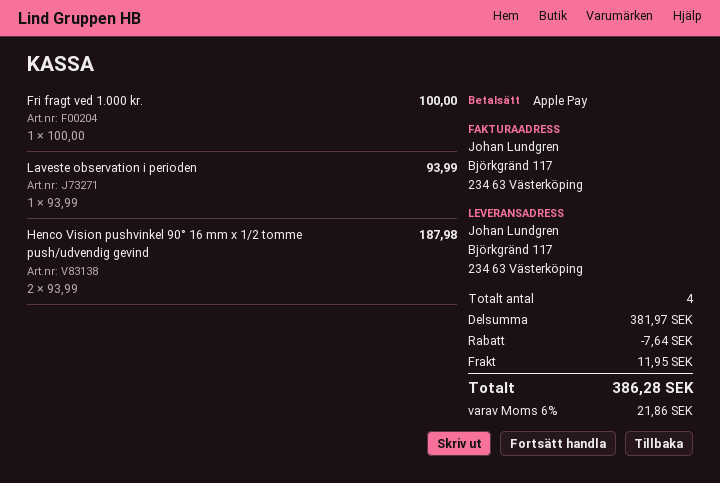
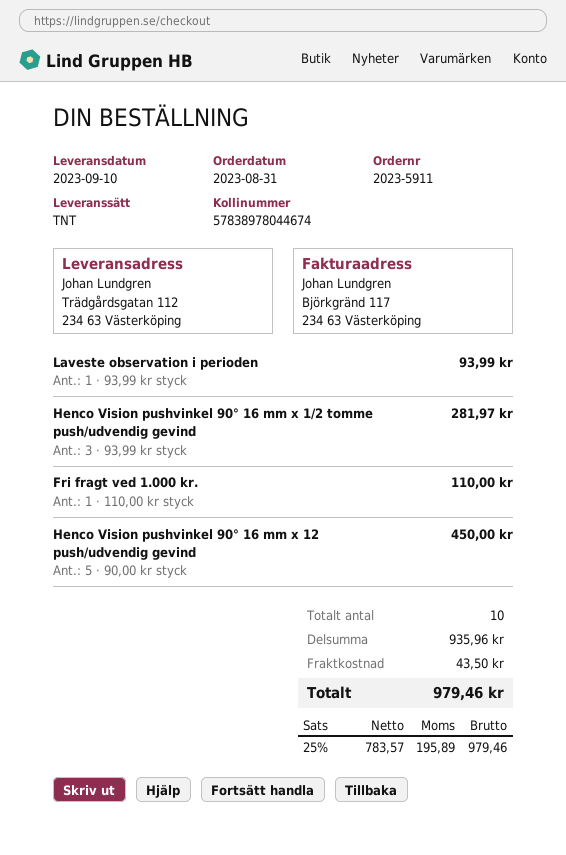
ship to: Björkgränd 117, 234 63 Västerköping -> Trädgårdsgatan 112, 234 63 Västerköping
Fri fragt ved 1.000 kr.: 1 x 100.00 = 100.00 -> 1 x 110.00 = 110.00
Henco Vision pushvinkel 90° 16 mm x 1/2 tomme push/udvendig gevind: 2 x 93.99 = 187.98 -> 3 x 93.99 = 281.97
Henco Vision pushvinkel 90° 16 mm x 12 push/udvendig gevind: none -> 5 x 90.00 = 450.00
total quantity: 4 -> 10
subtotal: 381.97 -> 935.96
discount: 7.64 -> none
shipping: 11.95 -> 43.50
tax: 6% = 21.86 -> 25% = 195.89
total: 386.28 -> 979.46

